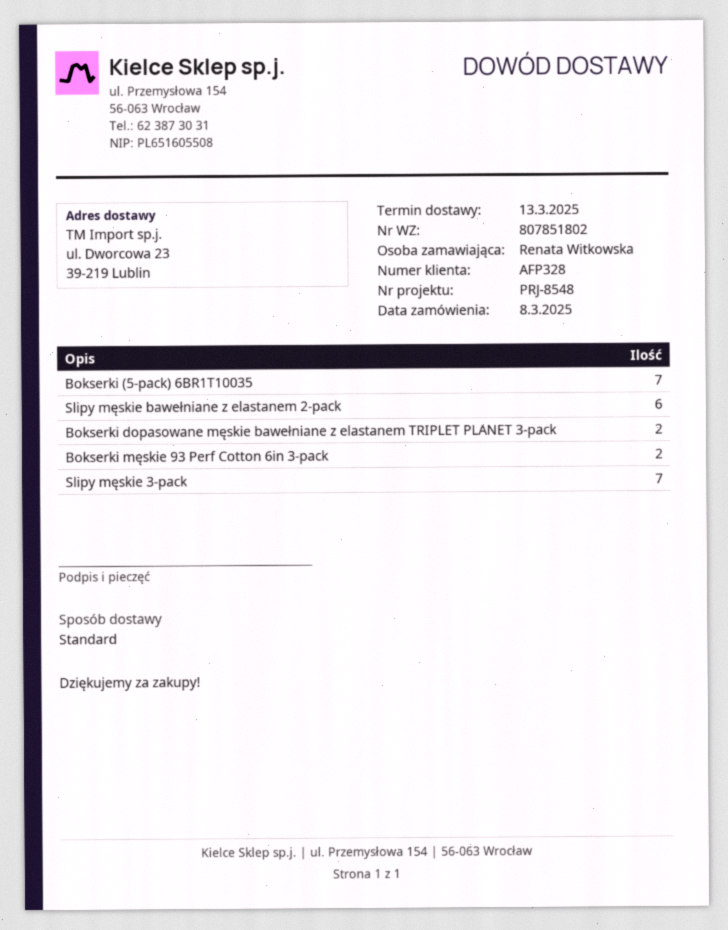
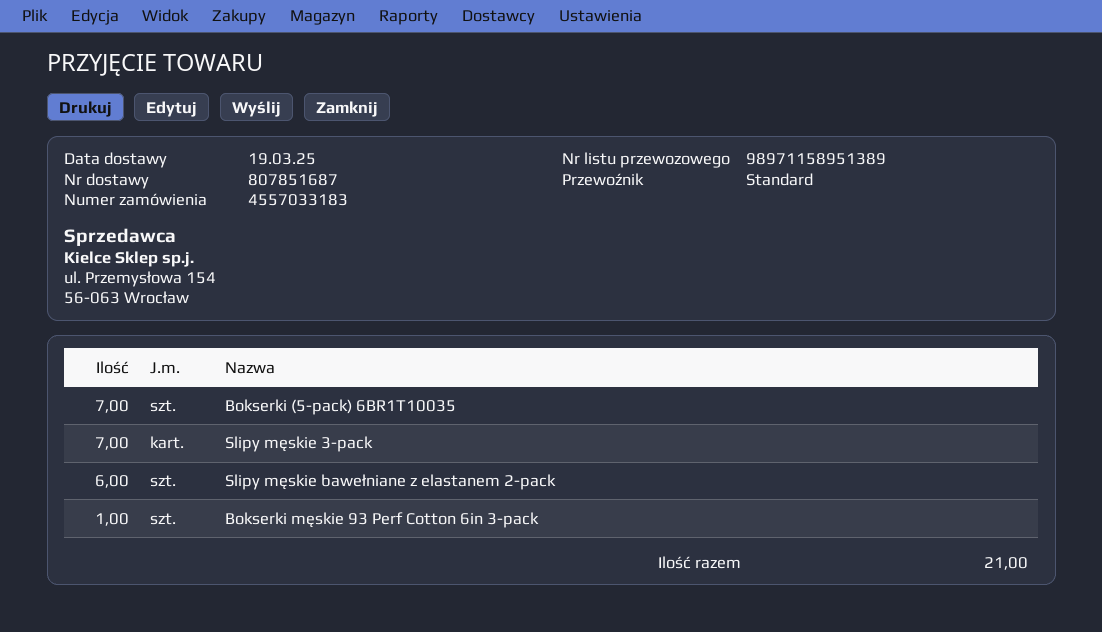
delivery note number: 807851802 -> 807851687
delivery date: 2025-03-13 -> 2025-03-19
Bokserki dopasowane męskie bawełniane z elastanem TRIPLET PLANET 3-pack: 2 -> none
Bokserki męskie 93 Perf Cotton 6in 3-pack: 2 -> 1

